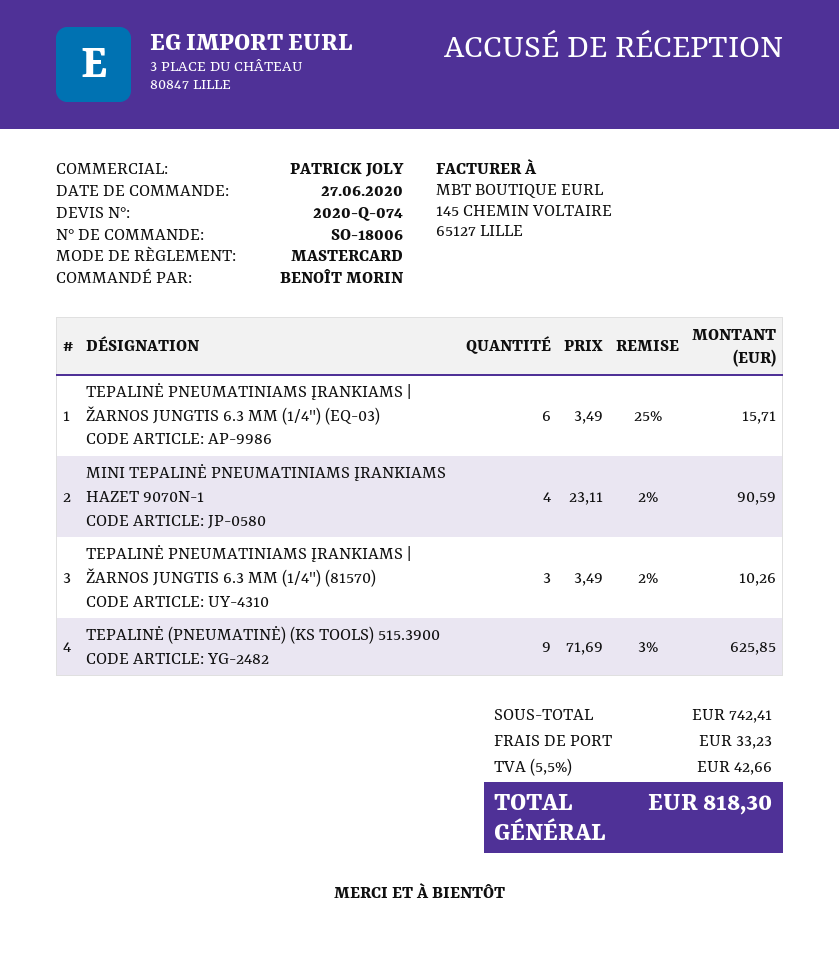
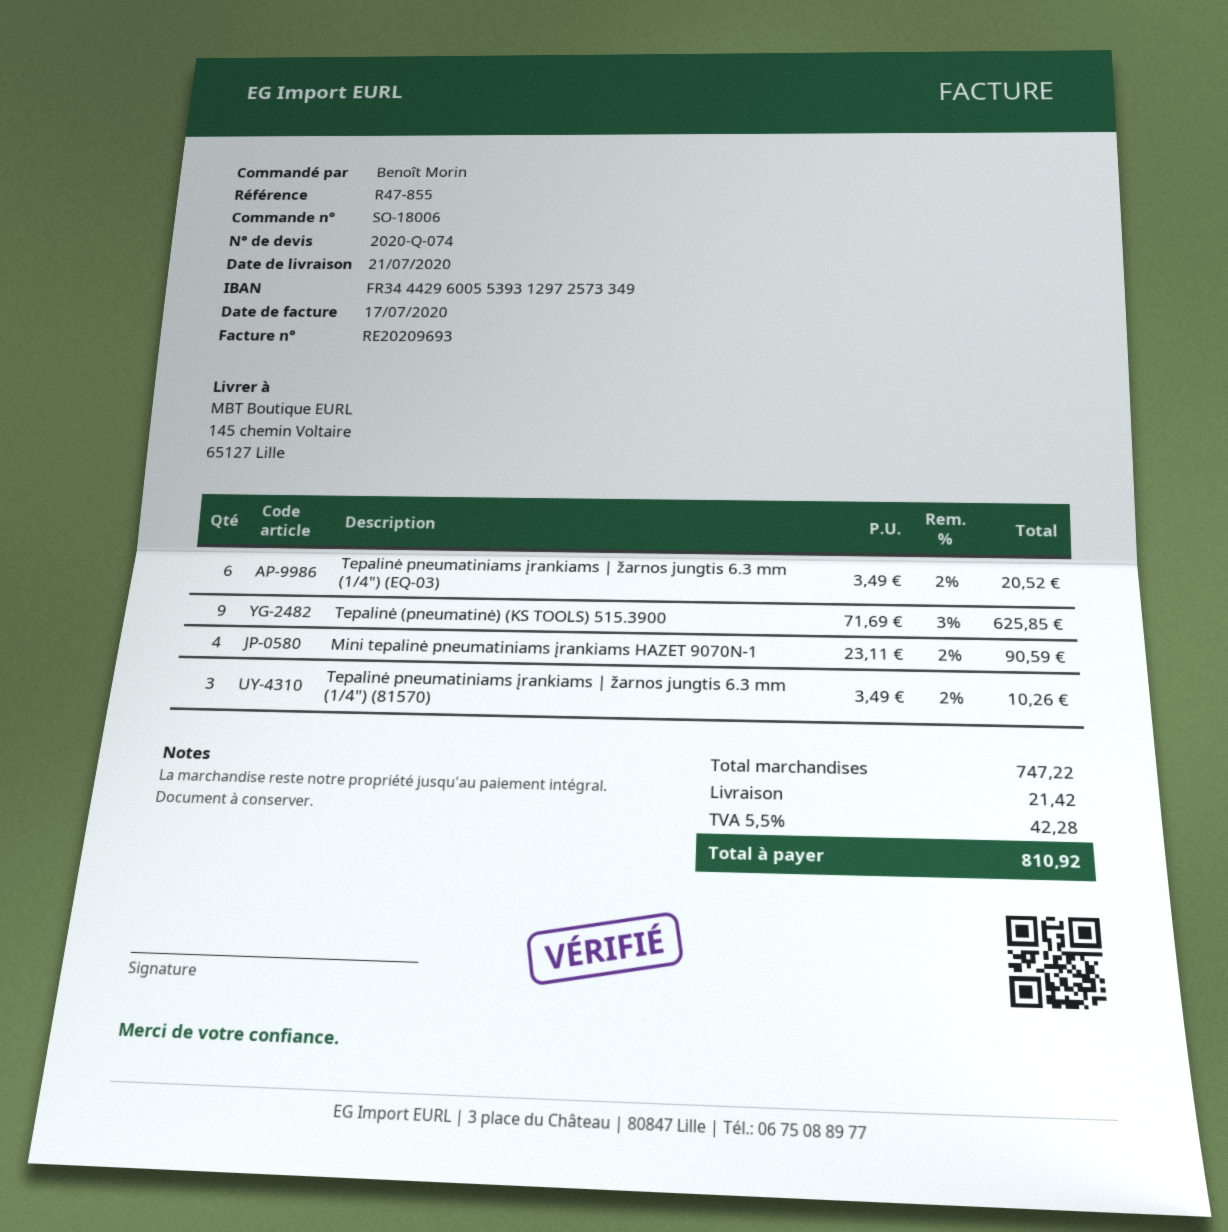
TEPALINĖ PNEUMATINIAMS ĮRANKIAMS | ŽARNOS JUNGTIS 6.3 MM (1/4") (EQ-03): 6 x 3.49 - 25% = 15.71 -> 6 x 3.49 - 2% = 20.52
subtotal: 742.41 -> 747.22
shipping: 33.23 -> 21.42
tax: 5.5% = 42.66 -> 5.5% = 42.28
total: 818.30 -> 810.92

